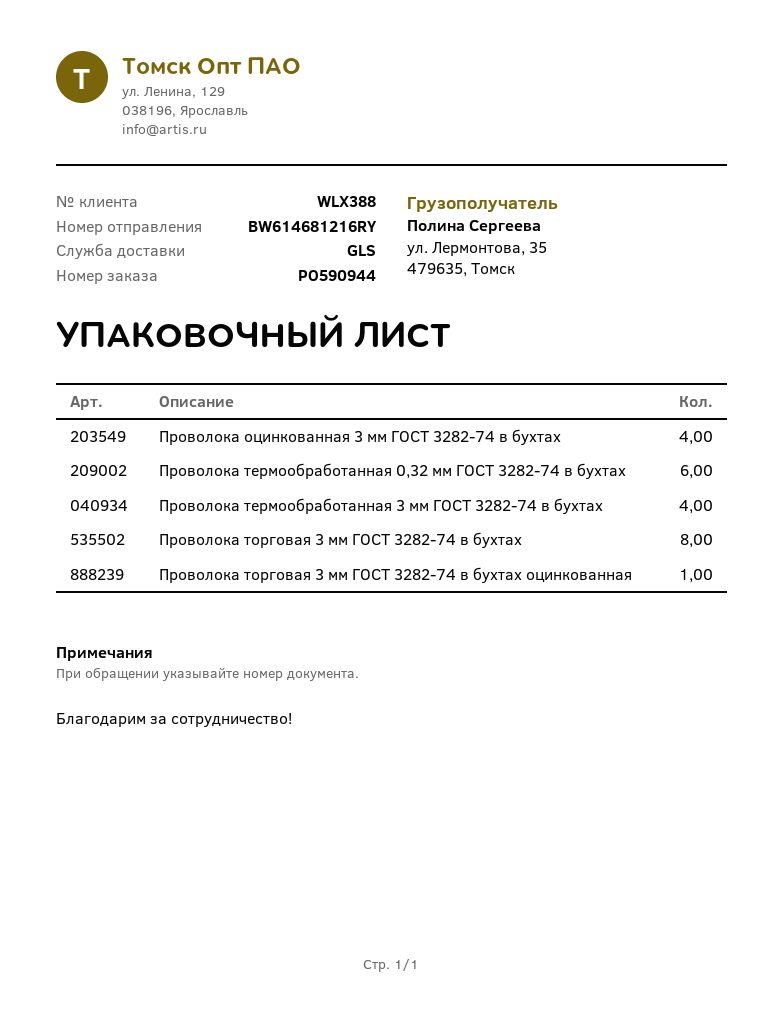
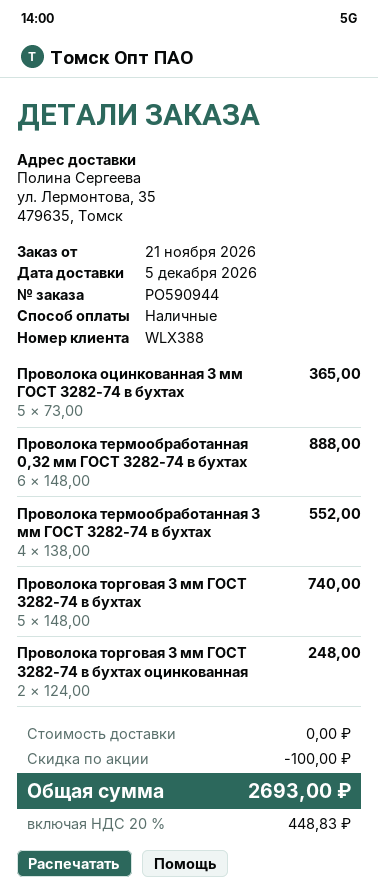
Проволока оцинкованная 3 мм ГОСТ 3282-74 в бухтах: 4 -> 5
Проволока торговая 3 мм ГОСТ 3282-74 в бухтах: 8 -> 5
Проволока торговая 3 мм ГОСТ 3282-74 в бухтах оцинкованная: 1 -> 2

